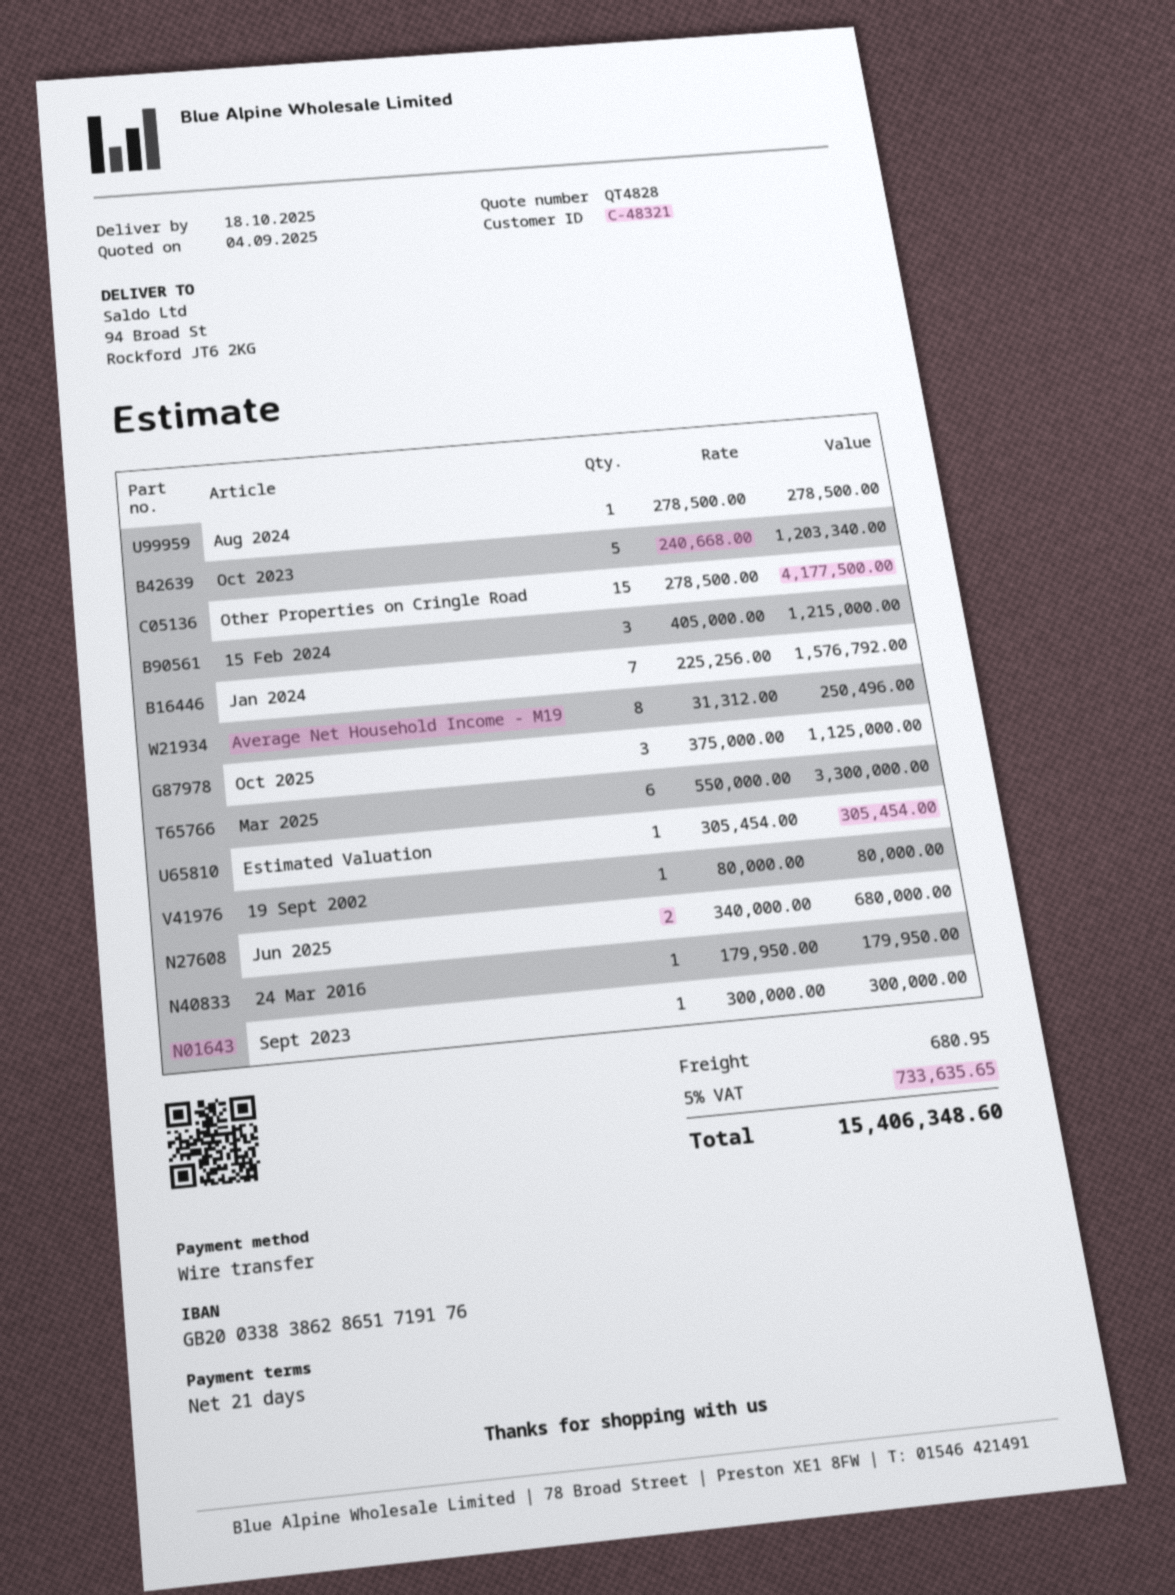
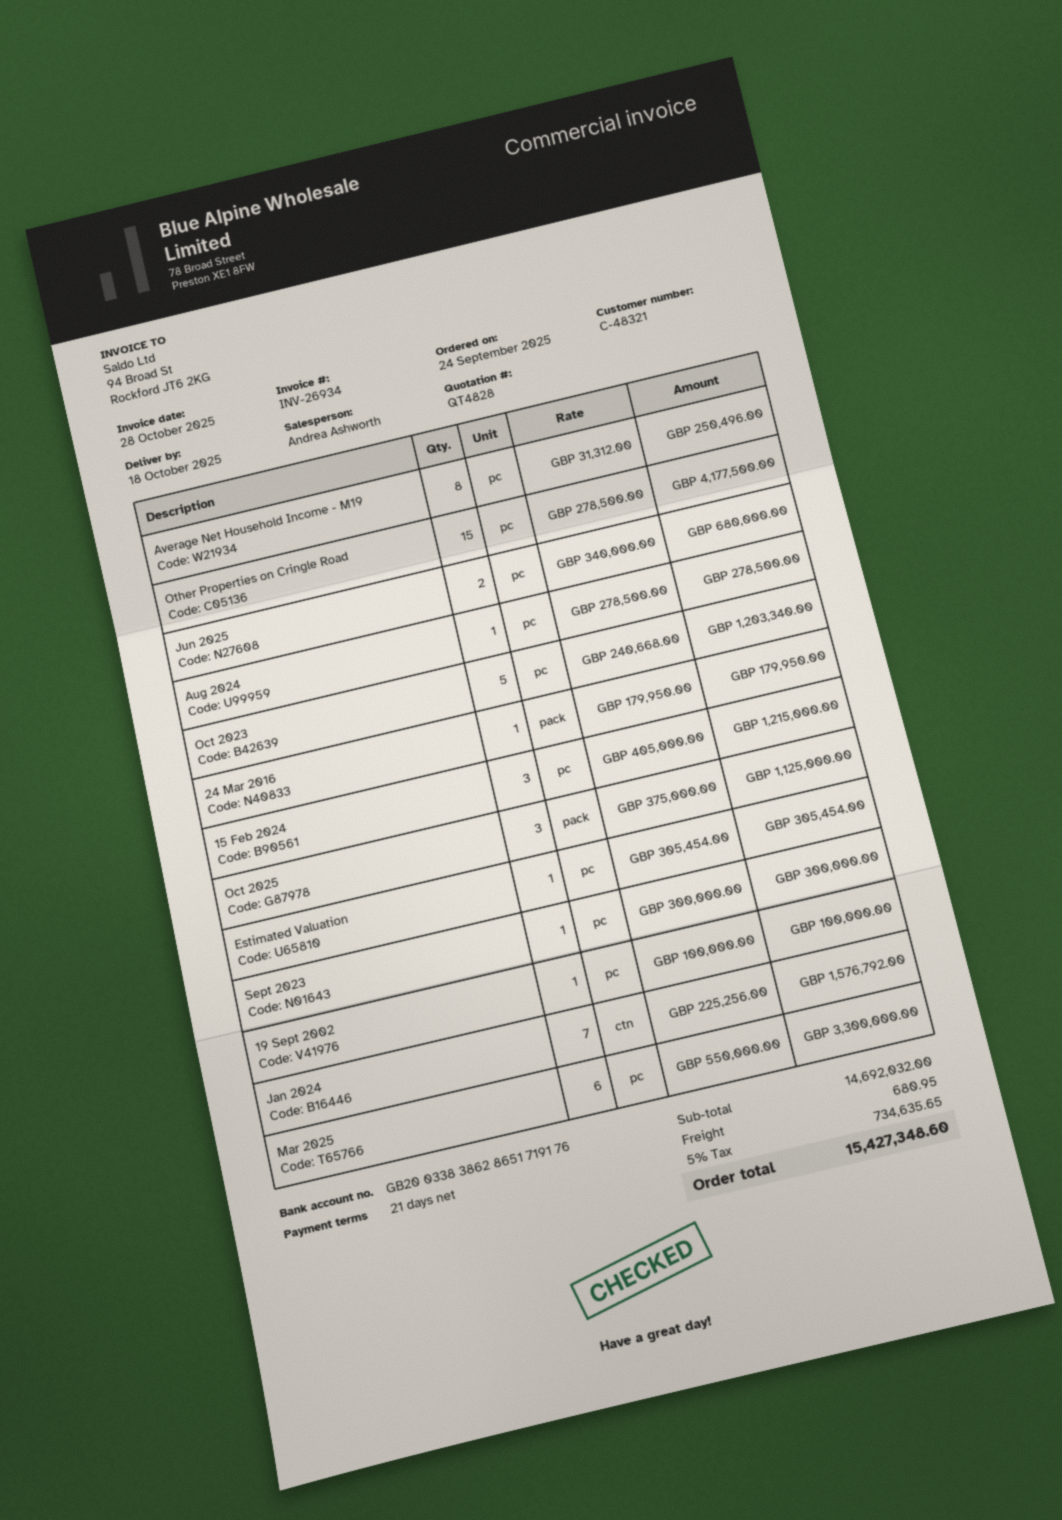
19 Sept 2002: 1 x 80000.00 = 80000.00 -> 1 x 100000.00 = 100000.00
tax: 5% = 733635.65 -> 5% = 734635.65
total: 15406348.60 -> 15427348.60

